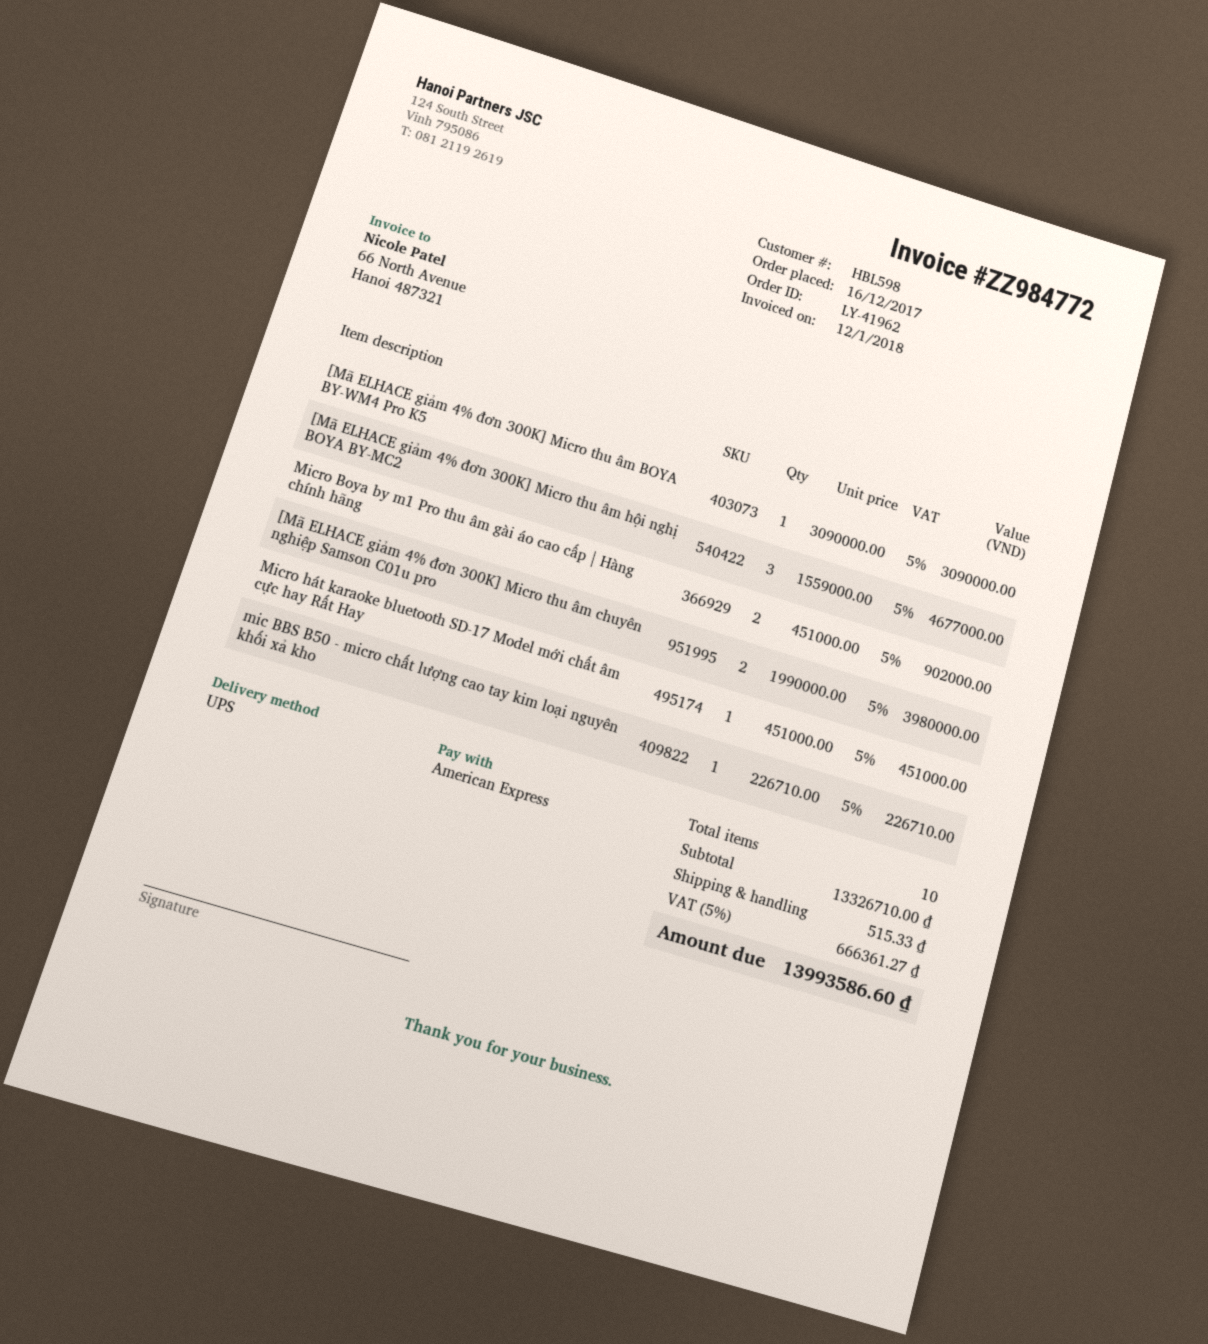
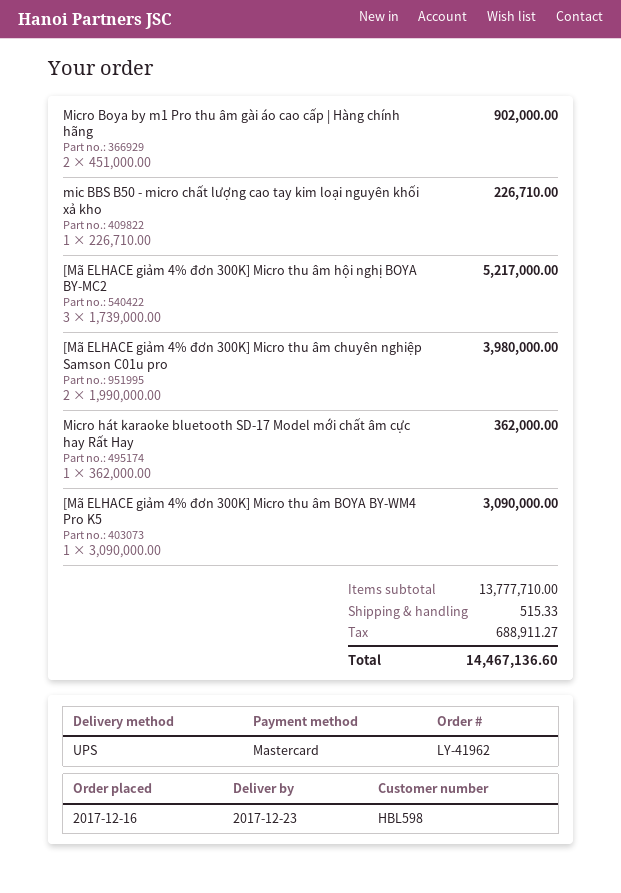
payment method: American Express -> Mastercard
[Mã ELHACE giảm 4% đơn 300K] Micro thu âm hội nghị BOYA BY-MC2: 3 x 1559000.00 = 4677000.00 -> 3 x 1739000.00 = 5217000.00
Micro hát karaoke bluetooth SD-17 Model mới chất âm cực hay Rất Hay: 1 x 451000.00 = 451000.00 -> 1 x 362000.00 = 362000.00
subtotal: 13326710.00 -> 13777710.00
tax: 666361.27 -> 688911.27
total: 13993586.60 -> 14467136.60

